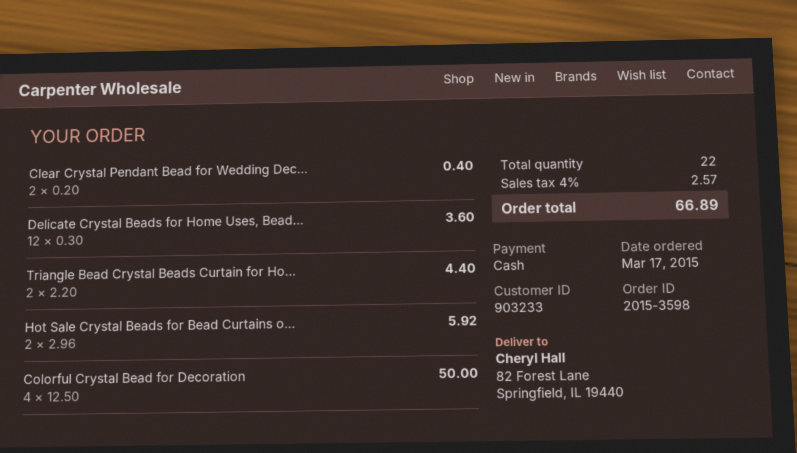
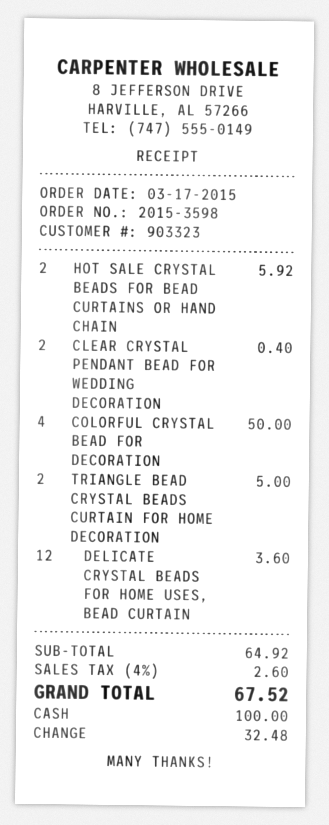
customer number: 903233 -> 903323
Triangle Bead Crystal Beads Curtain for Ho...: 2 for 4.40 -> 2 for 5.00
tax: 4% = 2.57 -> 4% = 2.60
total: 66.89 -> 67.52

